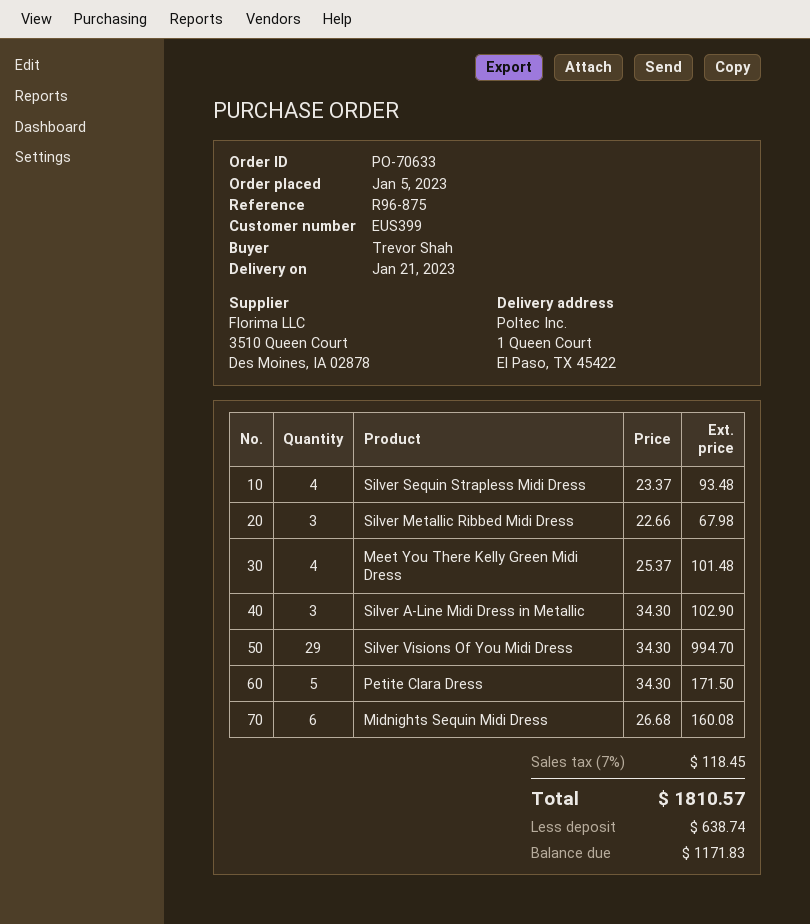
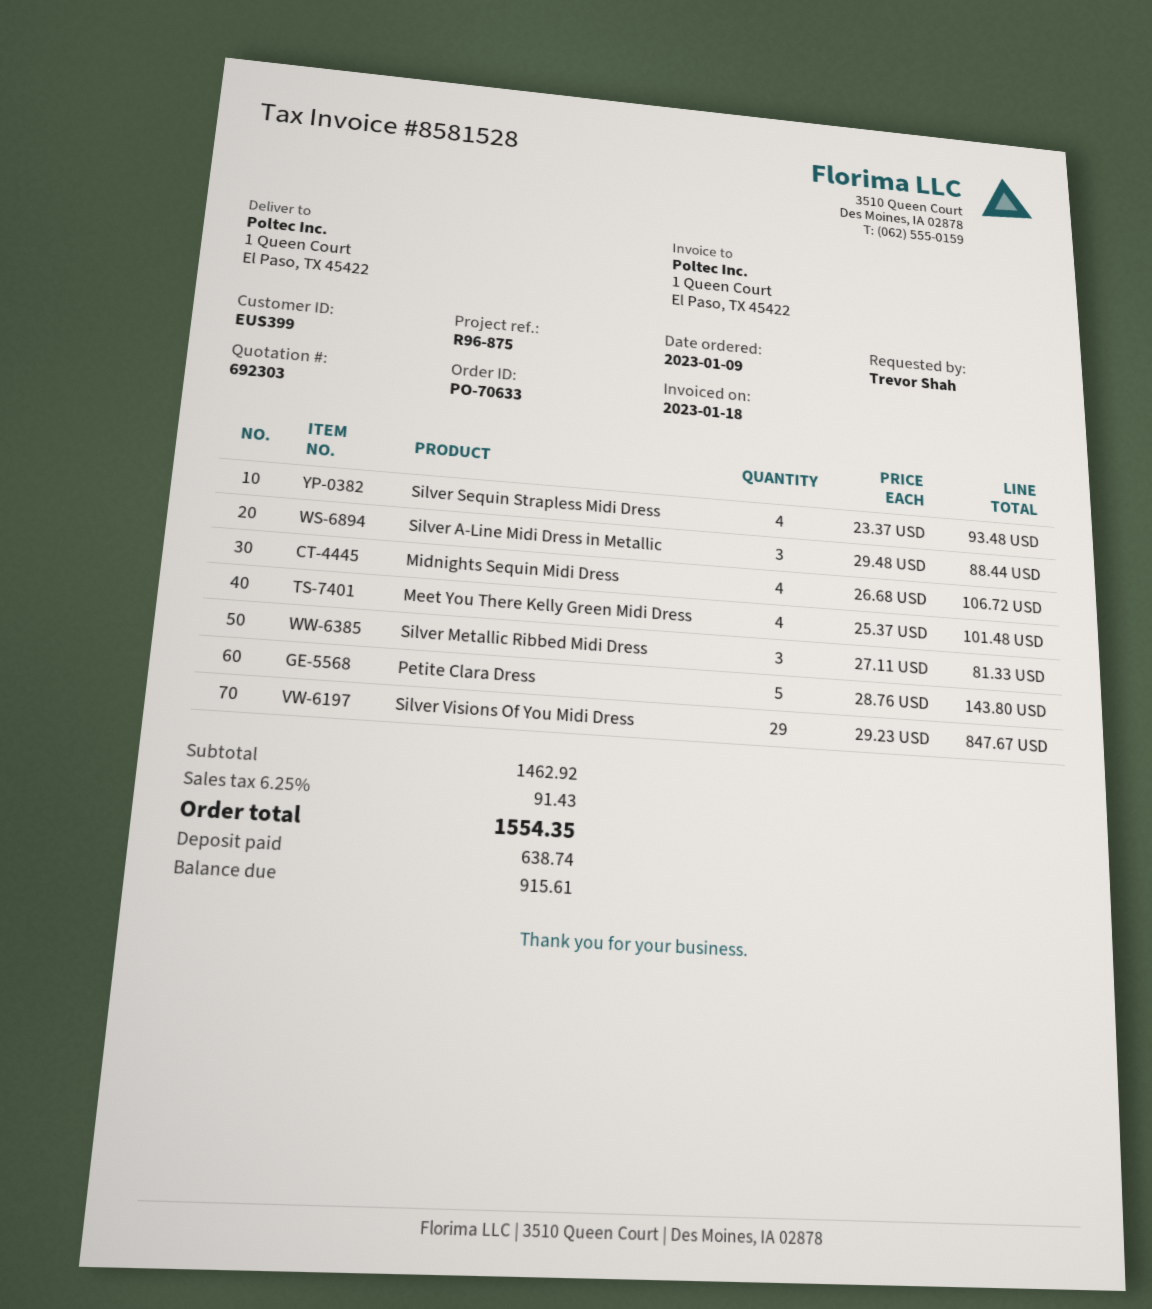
order date: 2023-01-05 -> 2023-01-09
Silver Metallic Ribbed Midi Dress: 3 x 22.66 = 67.98 -> 3 x 27.11 = 81.33
Silver A-Line Midi Dress in Metallic: 3 x 34.30 = 102.90 -> 3 x 29.48 = 88.44
Silver Visions Of You Midi Dress: 29 x 34.30 = 994.70 -> 29 x 29.23 = 847.67
Petite Clara Dress: 5 x 34.30 = 171.50 -> 5 x 28.76 = 143.80
Midnights Sequin Midi Dress: 6 x 26.68 = 160.08 -> 4 x 26.68 = 106.72
tax: 7% = 118.45 -> 6.25% = 91.43
total: 1810.57 -> 1554.35
balance: 1171.83 -> 915.61

